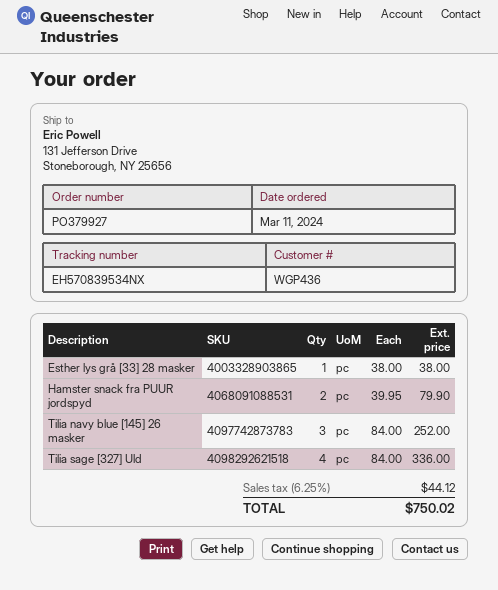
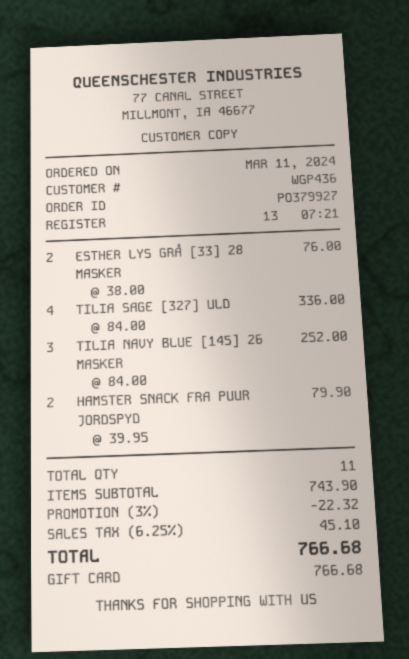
Esther lys grå [33] 28 masker: 1 x 38.00 = 38.00 -> 2 x 38.00 = 76.00
discount: none -> 3% = 22.32
tax: 6.25% = 44.12 -> 6.25% = 45.10
total: 750.02 -> 766.68

